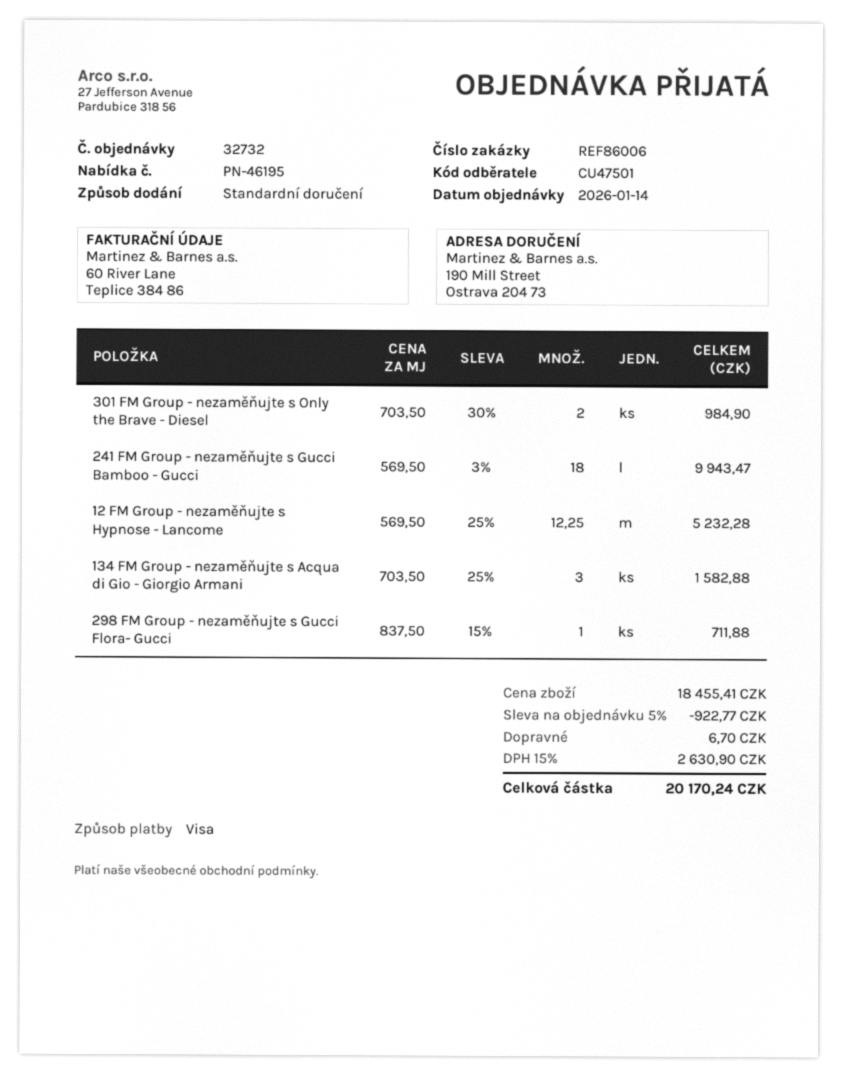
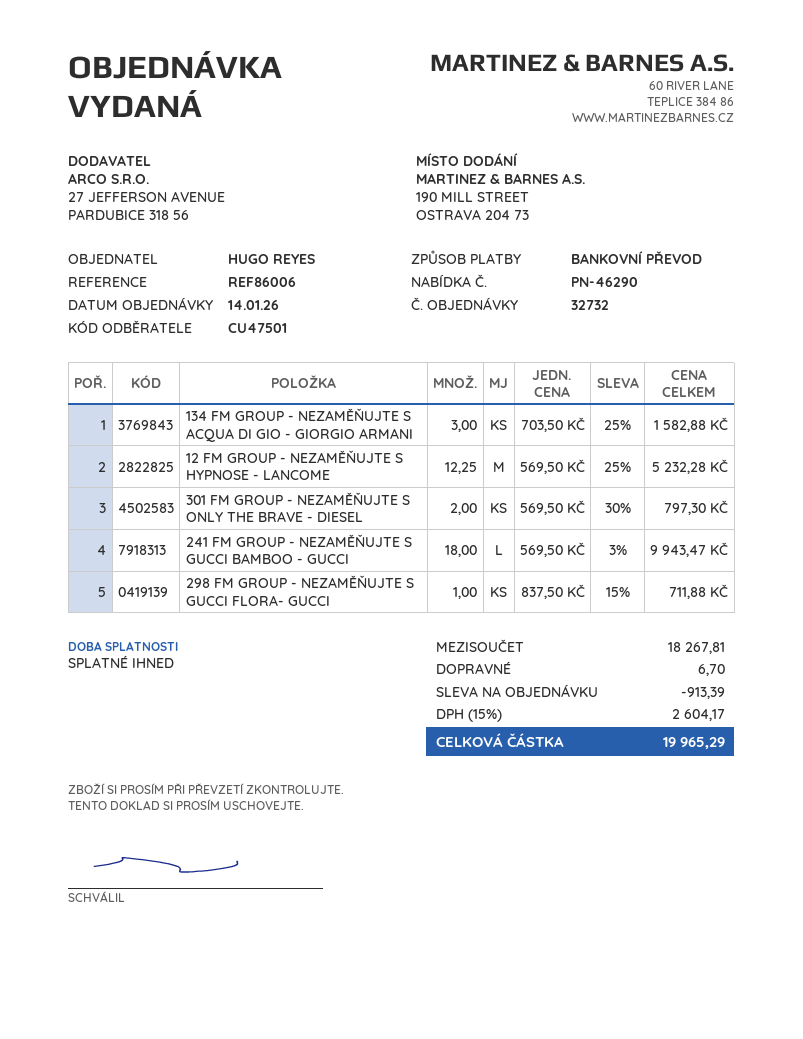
quote number: PN-46195 -> PN-46290
payment method: Visa -> bank transfer
301 FM Group - nezaměňujte s Only the Brave - Diesel: 2 x 703.50 - 30% = 984.90 -> 2 x 569.50 - 30% = 797.30
subtotal: 18455.41 -> 18267.81
discount: 922.77 -> 913.39
tax: 15% = 2630.90 -> 15% = 2604.17
total: 20170.24 -> 19965.29

